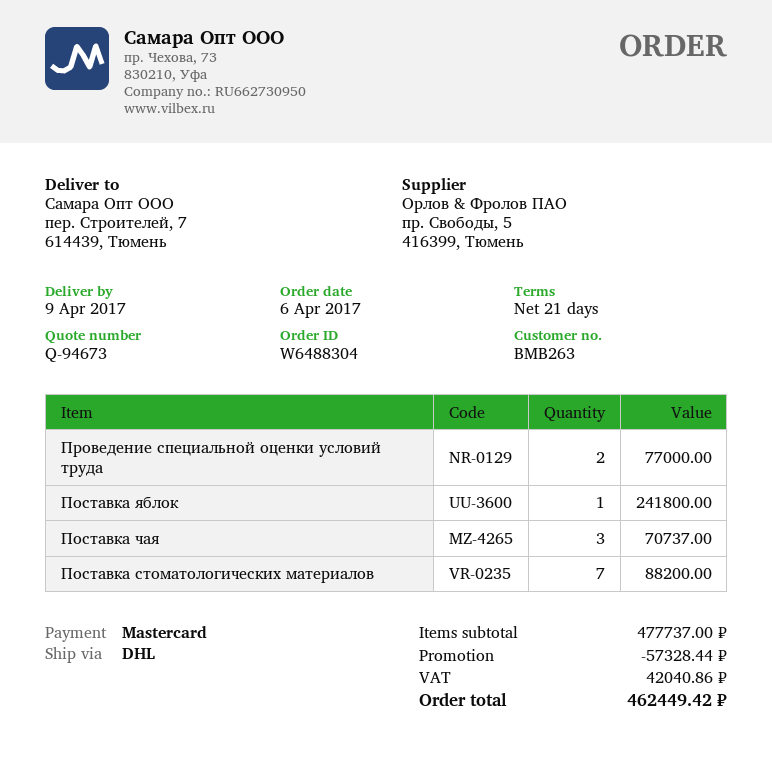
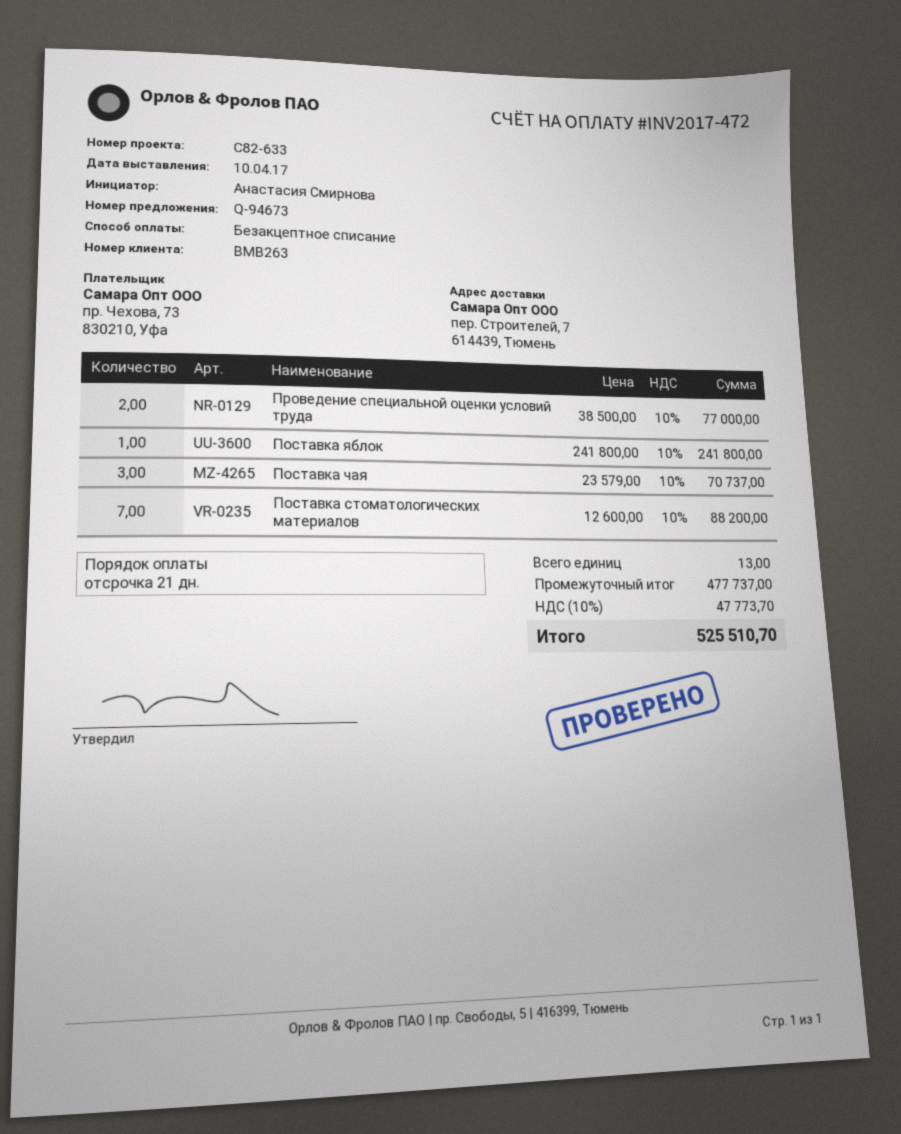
payment method: Mastercard -> direct debit
discount: 57328.44 -> none
tax: 42040.86 -> 47773.70
total: 462449.42 -> 525510.70

